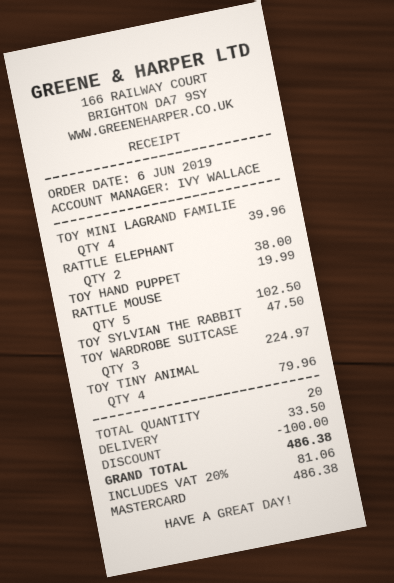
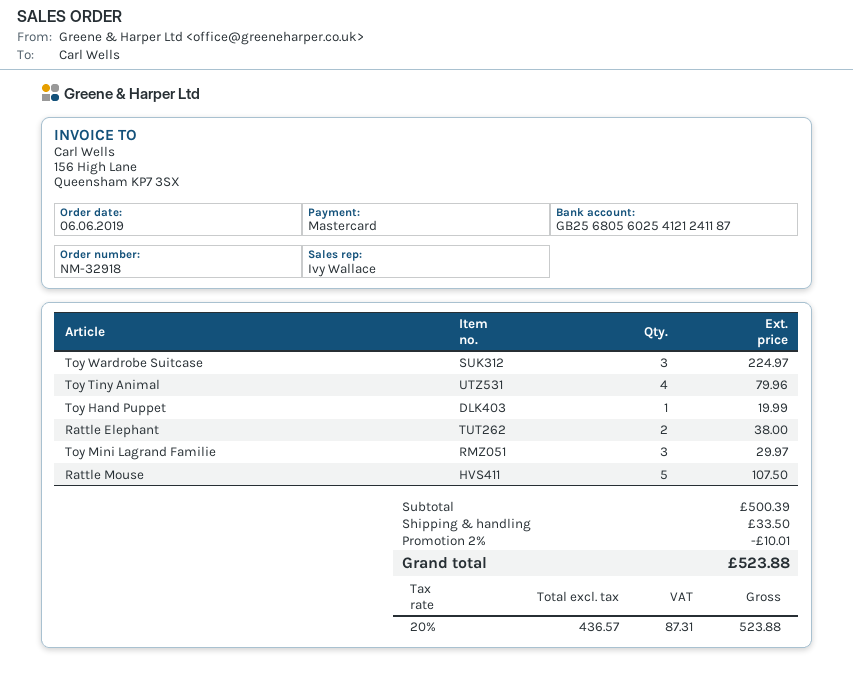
TOY MINI LAGRAND FAMILIE: 4 for 39.96 -> 3 for 29.97
RATTLE MOUSE: 5 for 102.50 -> 5 for 107.50
TOY SYLVIAN THE RABBIT: 1 for 47.50 -> none
discount: 100.00 -> 10.01
tax: 20% = 81.06 -> 20% = 87.31
total: 486.38 -> 523.88

